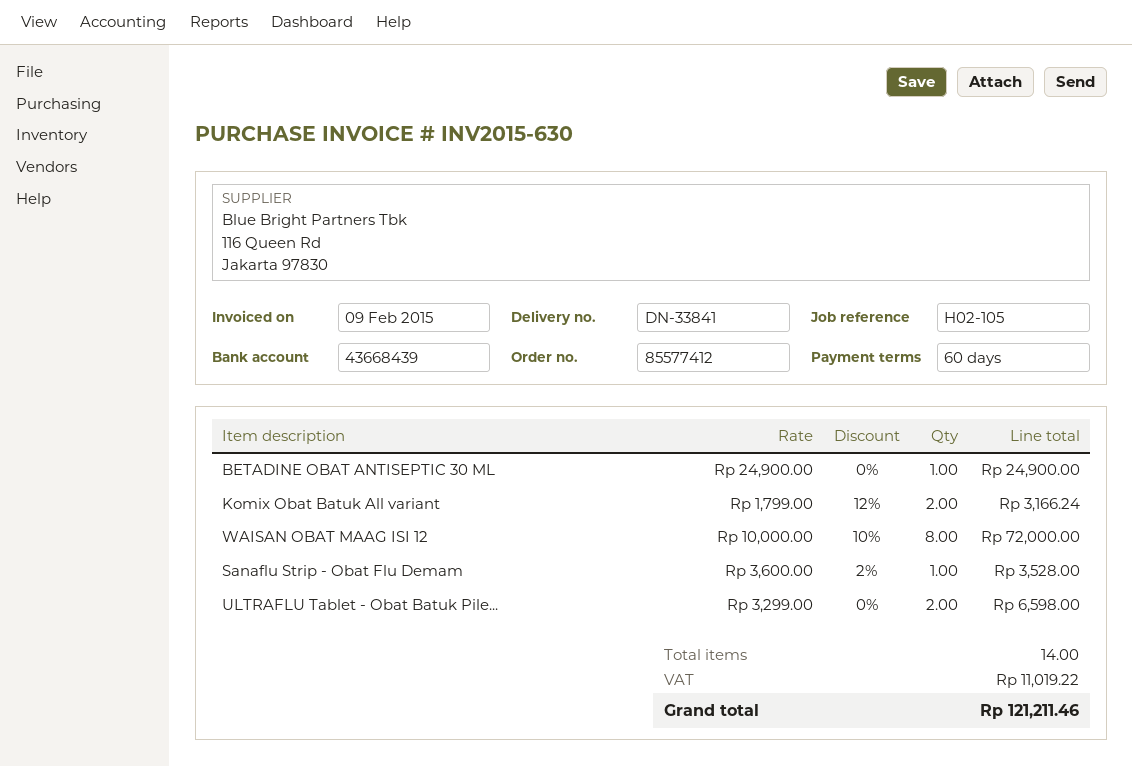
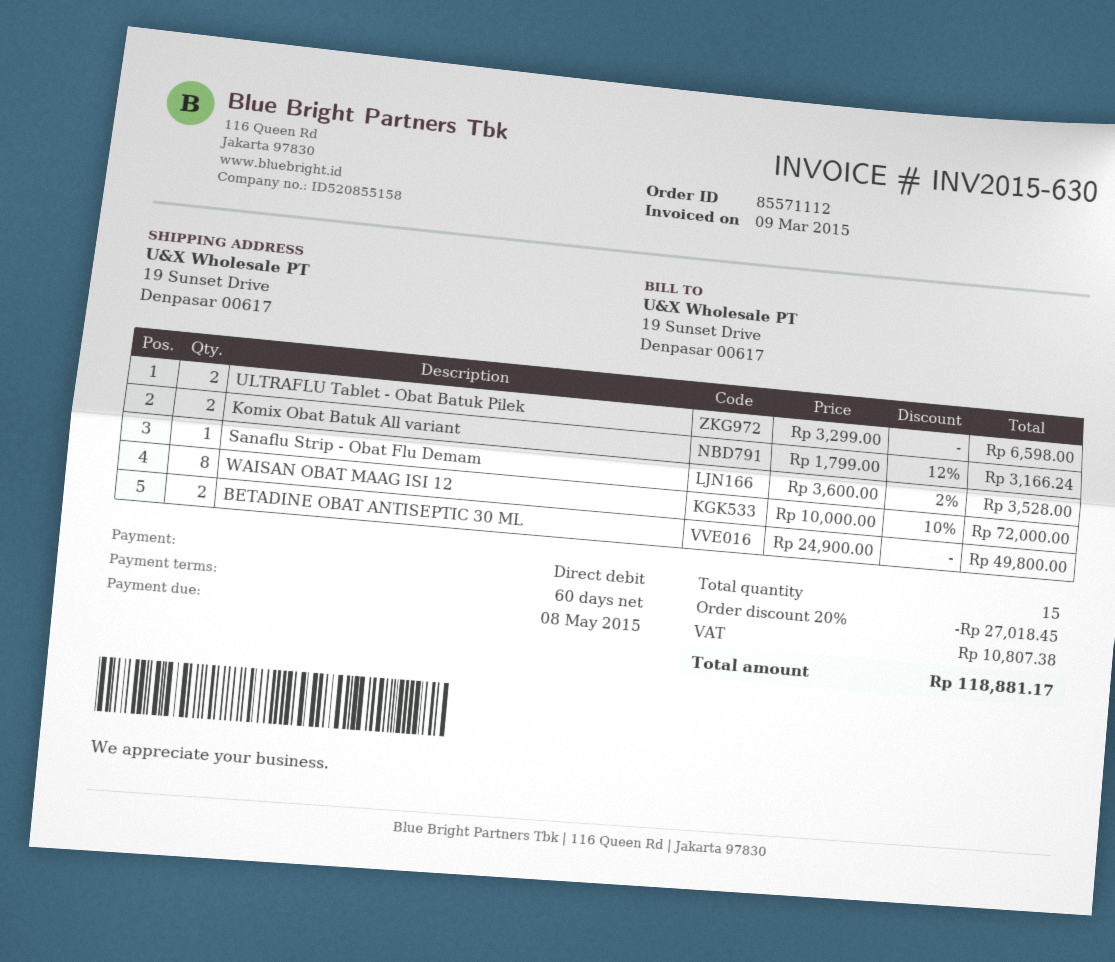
order number: 85577412 -> 85571112
invoice date: 2015-02-09 -> 2015-03-09
BETADINE OBAT ANTISEPTIC 30 ML: 1 x 24900.00 = 24900.00 -> 2 x 24900.00 = 49800.00
total quantity: 14 -> 15
discount: none -> 20% = 27018.45
tax: 11019.22 -> 10807.38
total: 121211.46 -> 118881.17

